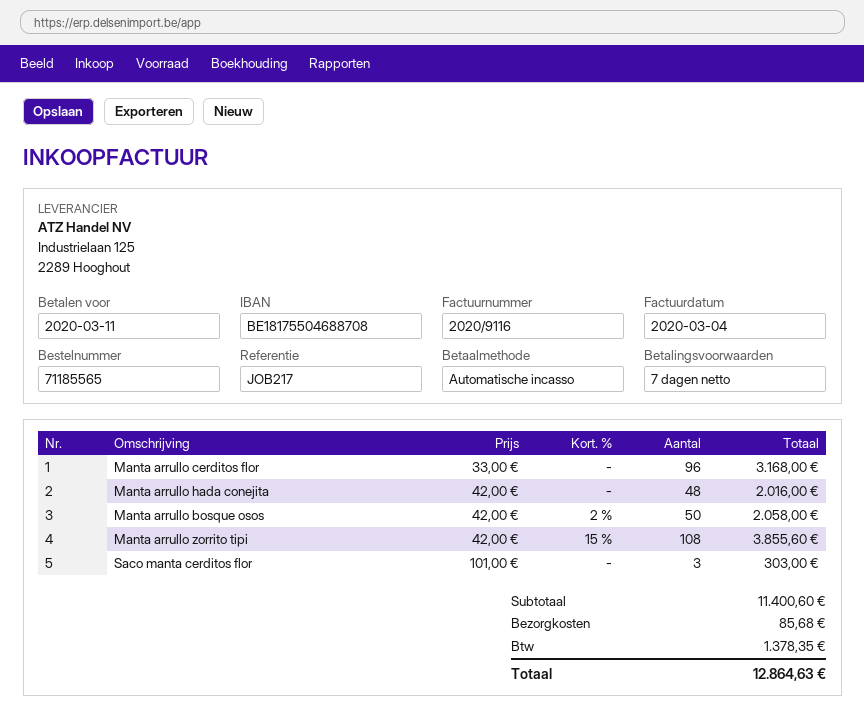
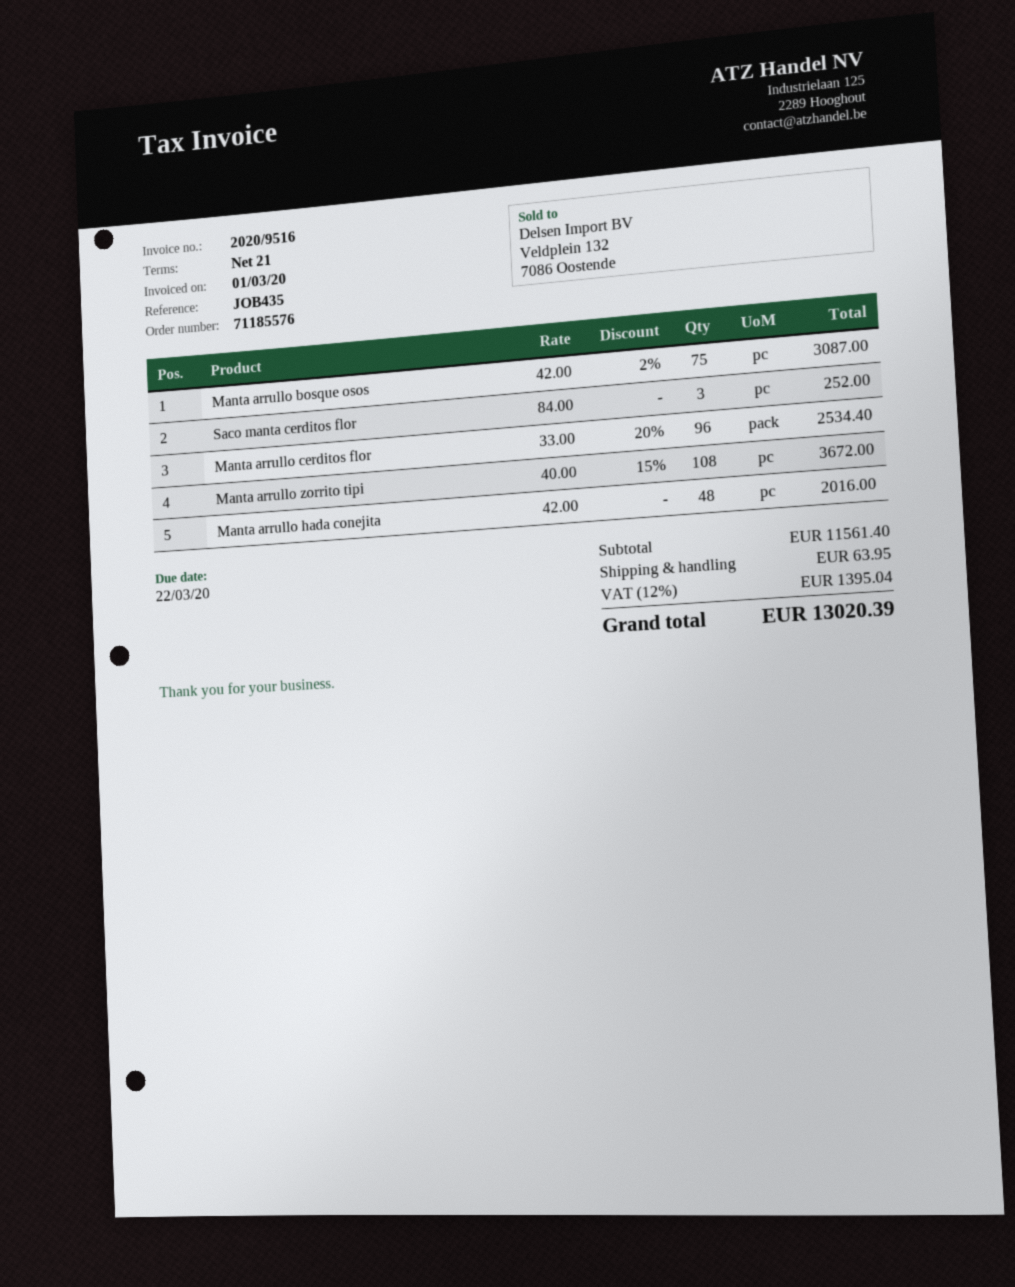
order number: 71185565 -> 71185576
invoice number: 2020/9116 -> 2020/9516
invoice date: 2020-03-04 -> 2020-03-01
payment terms: 7 days -> 21 days
due date: 2020-03-11 -> 2020-03-22
reference: JOB217 -> JOB435
Manta arrullo cerditos flor: 96 x 33.00 = 3168.00 -> 96 x 33.00 - 20% = 2534.40
Manta arrullo bosque osos: 50 x 42.00 - 2% = 2058.00 -> 75 x 42.00 - 2% = 3087.00
Manta arrullo zorrito tipi: 108 x 42.00 - 15% = 3855.60 -> 108 x 40.00 - 15% = 3672.00
Saco manta cerditos flor: 3 x 101.00 = 303.00 -> 3 x 84.00 = 252.00
subtotal: 11400.60 -> 11561.40
shipping: 85.68 -> 63.95
tax: 1378.35 -> 1395.04
total: 12864.63 -> 13020.39

